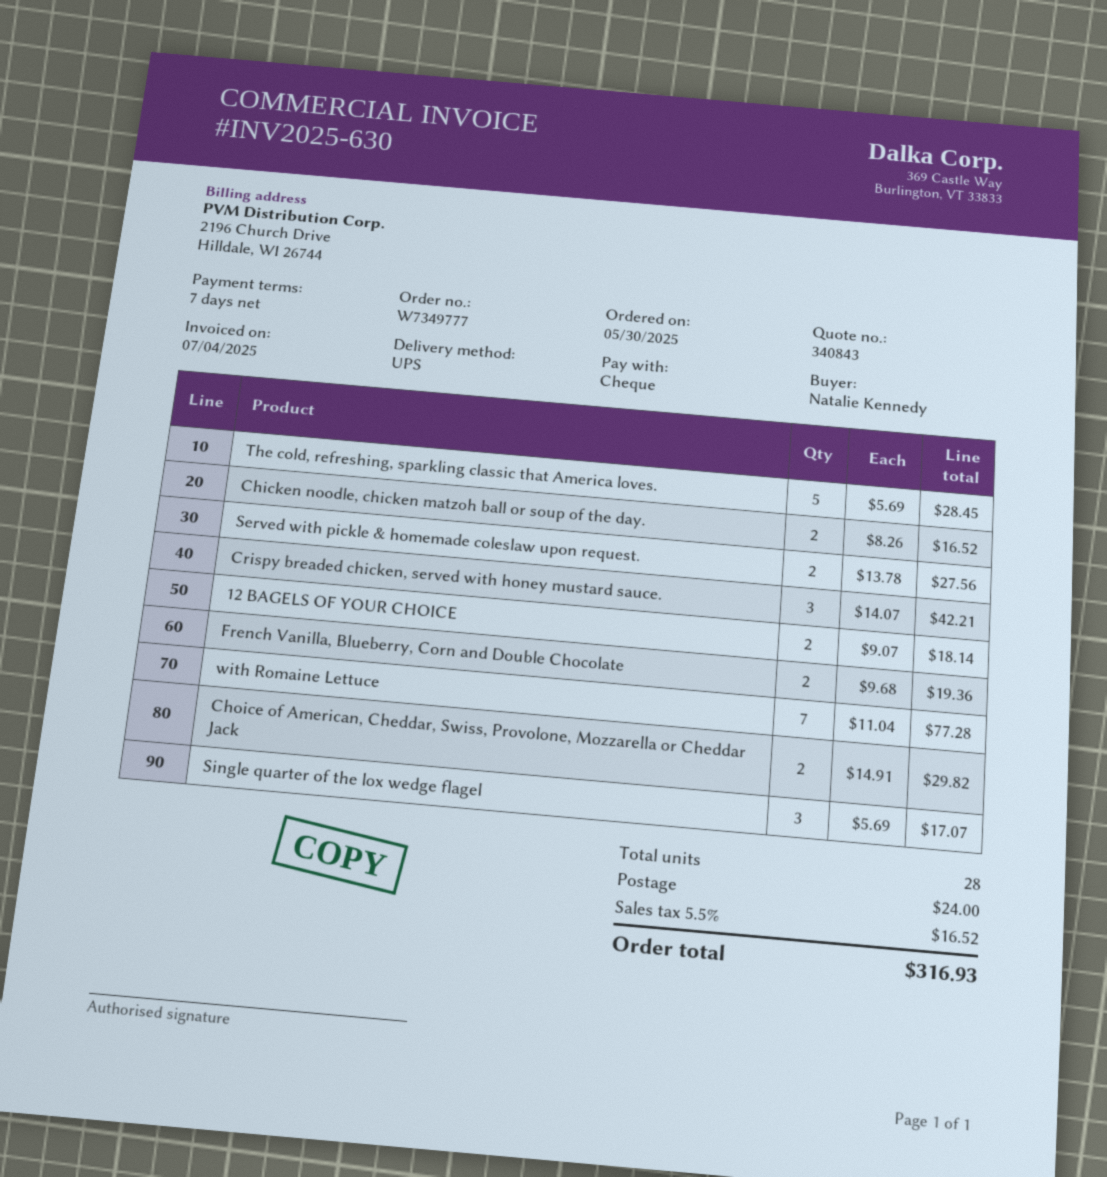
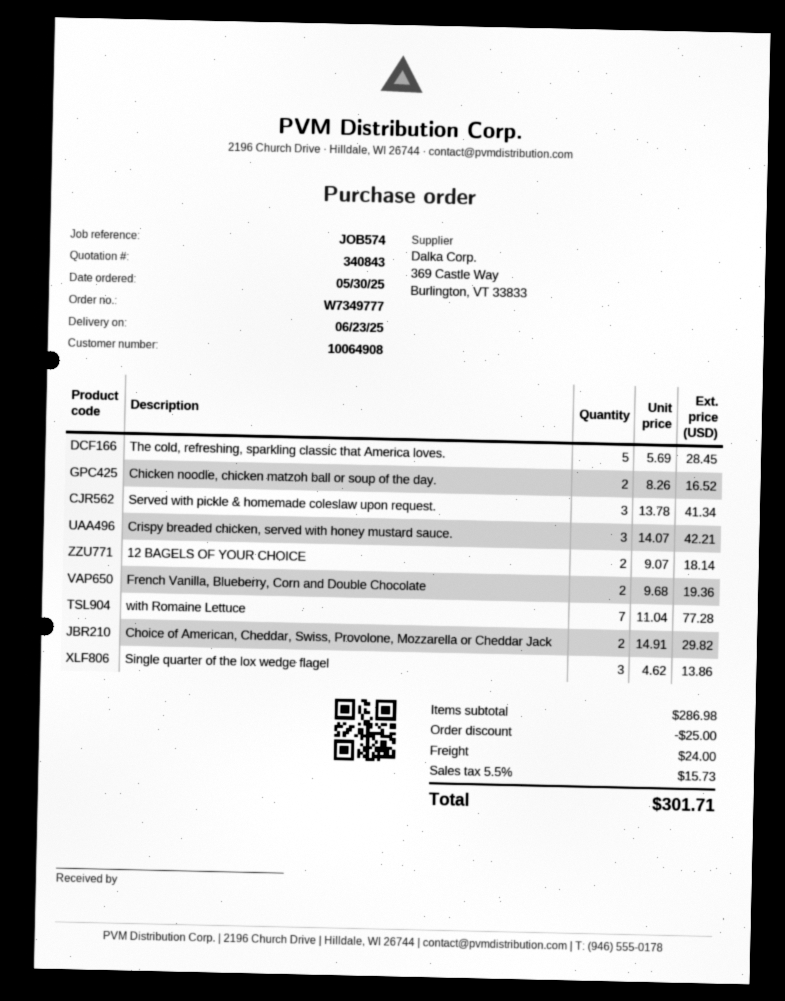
Served with pickle & homemade coleslaw upon request.: 2 x 13.78 = 27.56 -> 3 x 13.78 = 41.34
Single quarter of the lox wedge flagel: 3 x 5.69 = 17.07 -> 3 x 4.62 = 13.86
discount: none -> 25.00
tax: 5.5% = 16.52 -> 5.5% = 15.73
total: 316.93 -> 301.71

